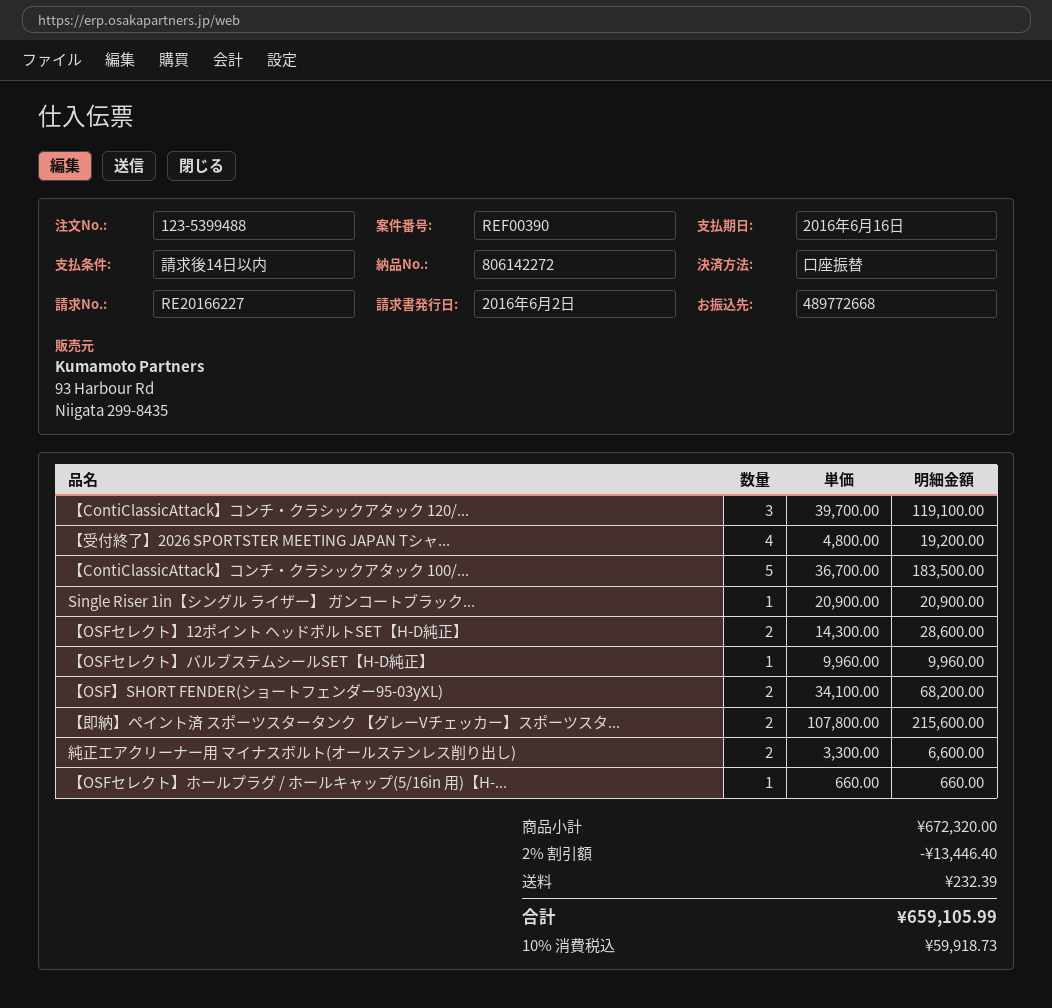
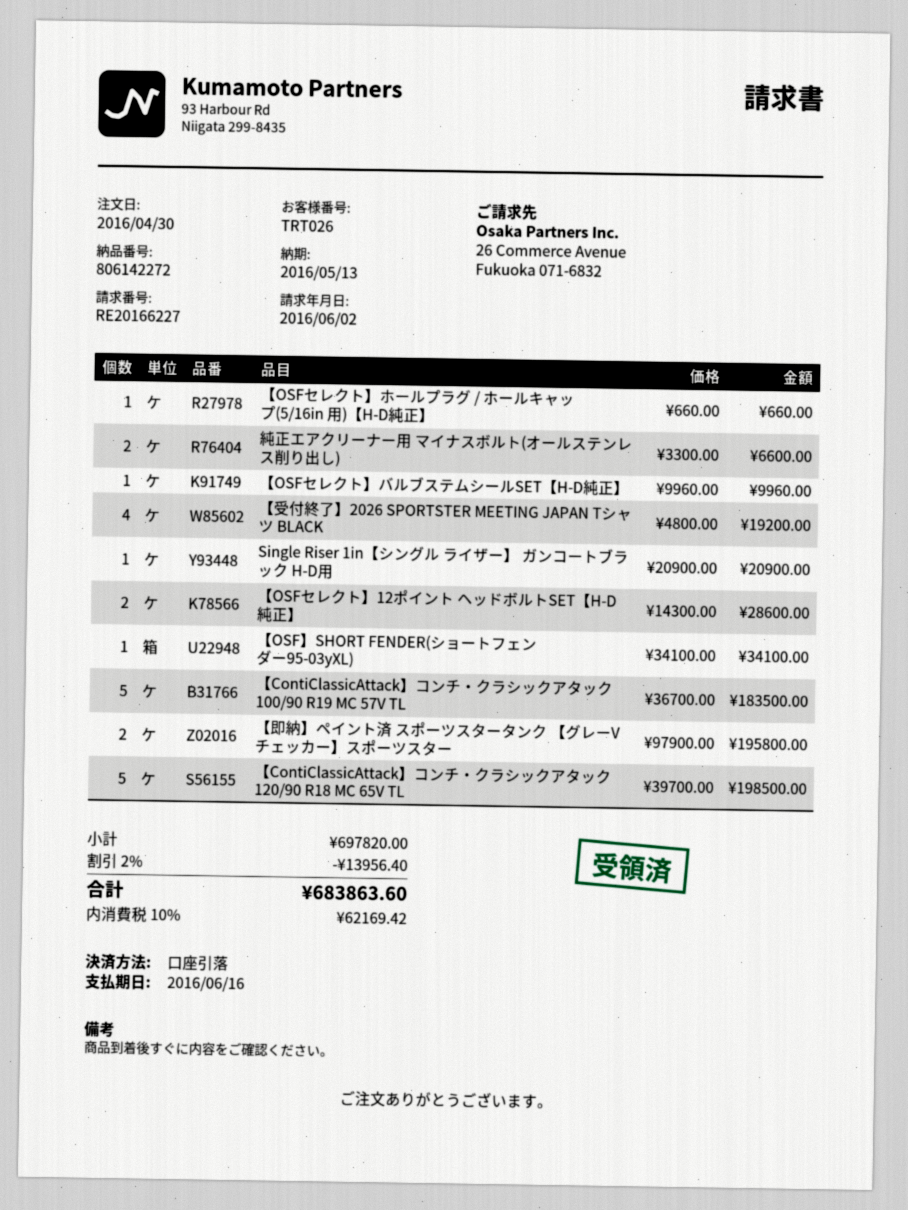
【ContiClassicAttack】コンチ・クラシックアタック 120/...: 3 x 39700.00 = 119100.00 -> 5 x 39700.00 = 198500.00
【OSF】SHORT FENDER(ショートフェンダー95-03yXL): 2 x 34100.00 = 68200.00 -> 1 x 34100.00 = 34100.00
【即納】ペイント済 スポーツスタータンク 【グレーVチェッカー】スポーツスタ...: 2 x 107800.00 = 215600.00 -> 2 x 97900.00 = 195800.00
subtotal: 672320.00 -> 697820.00
discount: 2% = 13446.40 -> 2% = 13956.40
shipping: 232.39 -> none
tax: 10% = 59918.73 -> 10% = 62169.42
total: 659105.99 -> 683863.60

